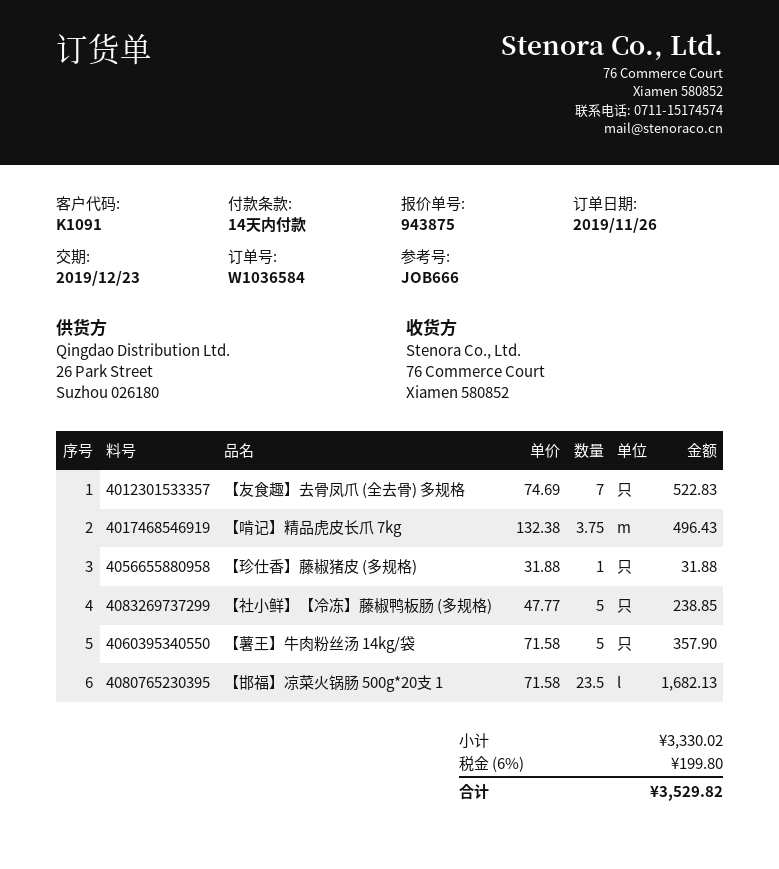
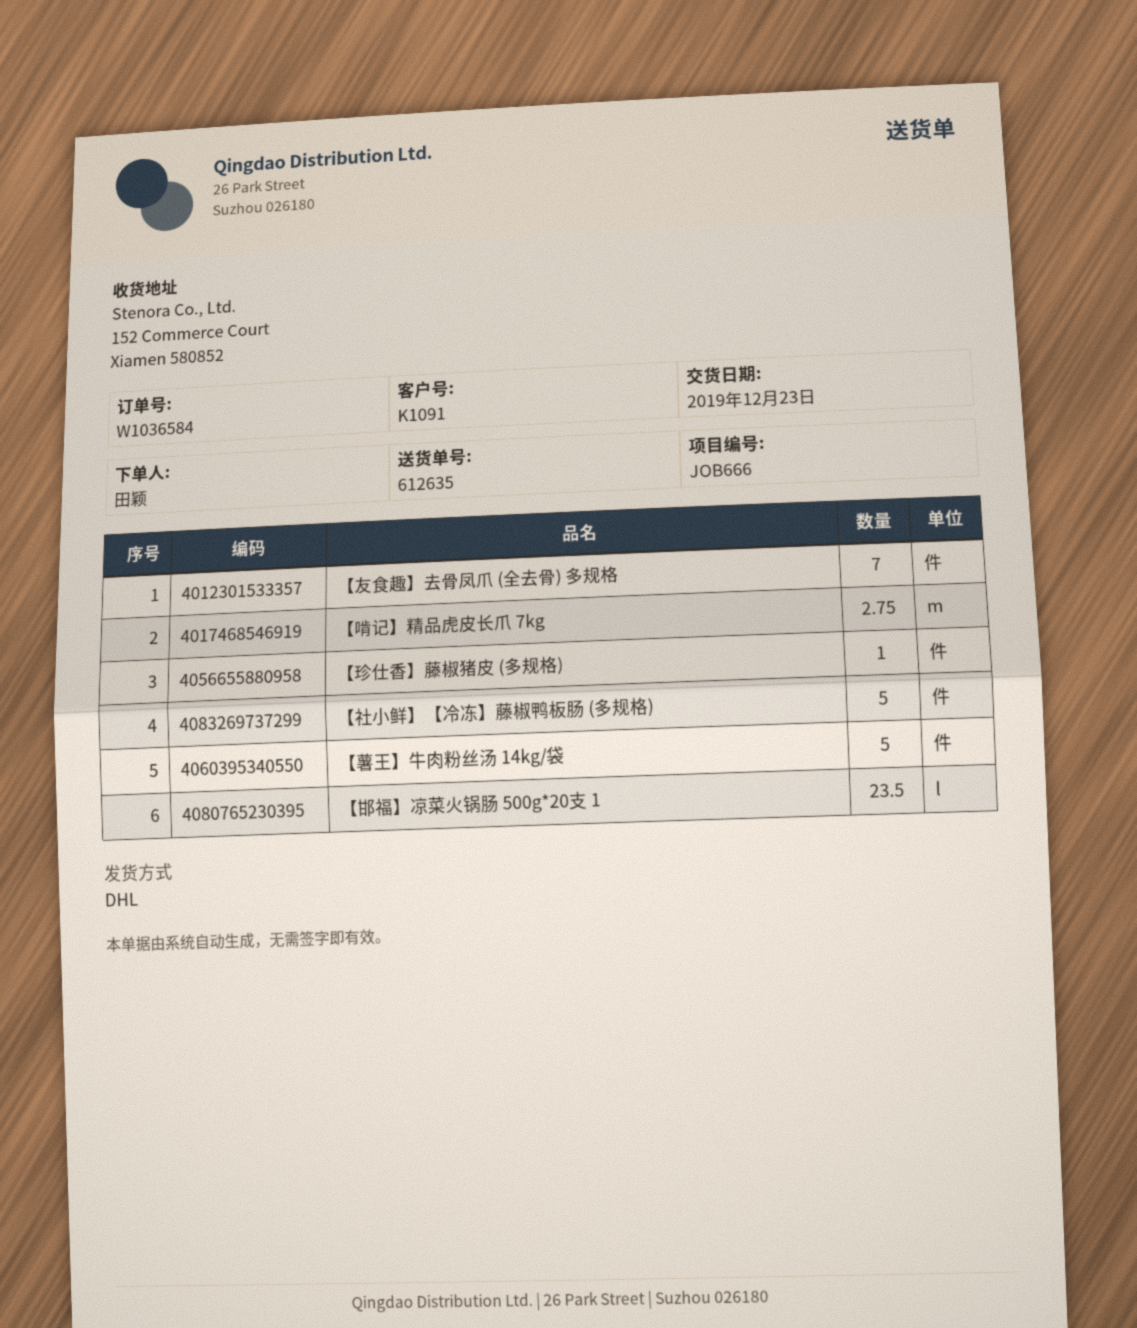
ship to: 76 Commerce Court, Xiamen 580852 -> 152 Commerce Court, Xiamen 580852
【啃记】精品虎皮长爪 7kg: 3.75 -> 2.75

